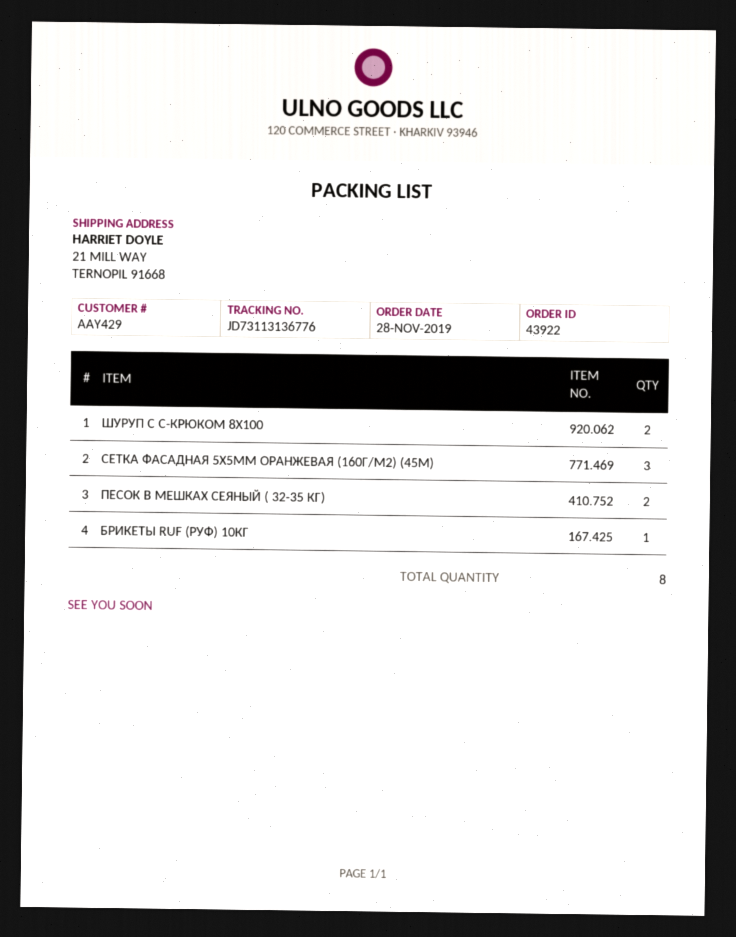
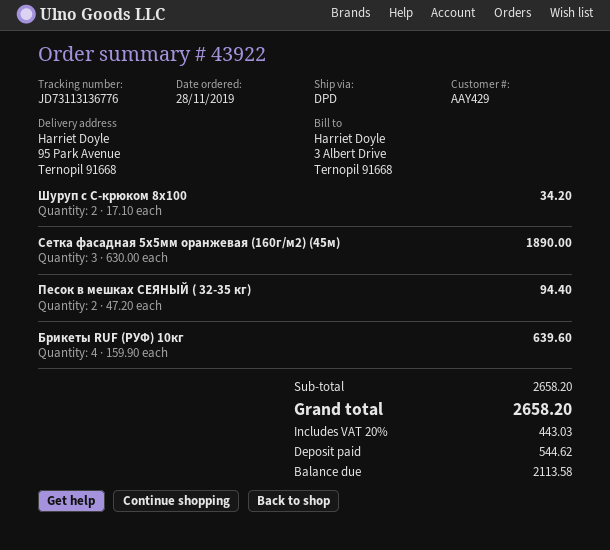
ship to: 21 MILL WAY, TERNOPIL 91668 -> 95 Park Avenue, Ternopil 91668
БРИКЕТЫ RUF (РУФ) 10КГ: 1 -> 4

